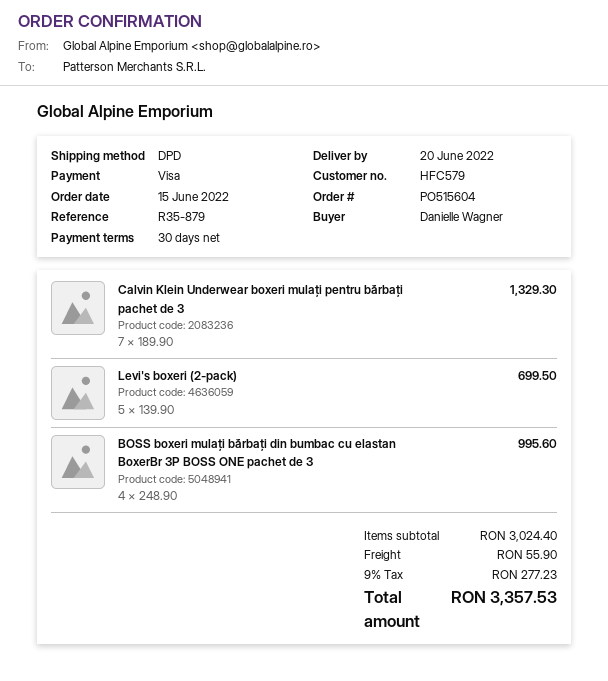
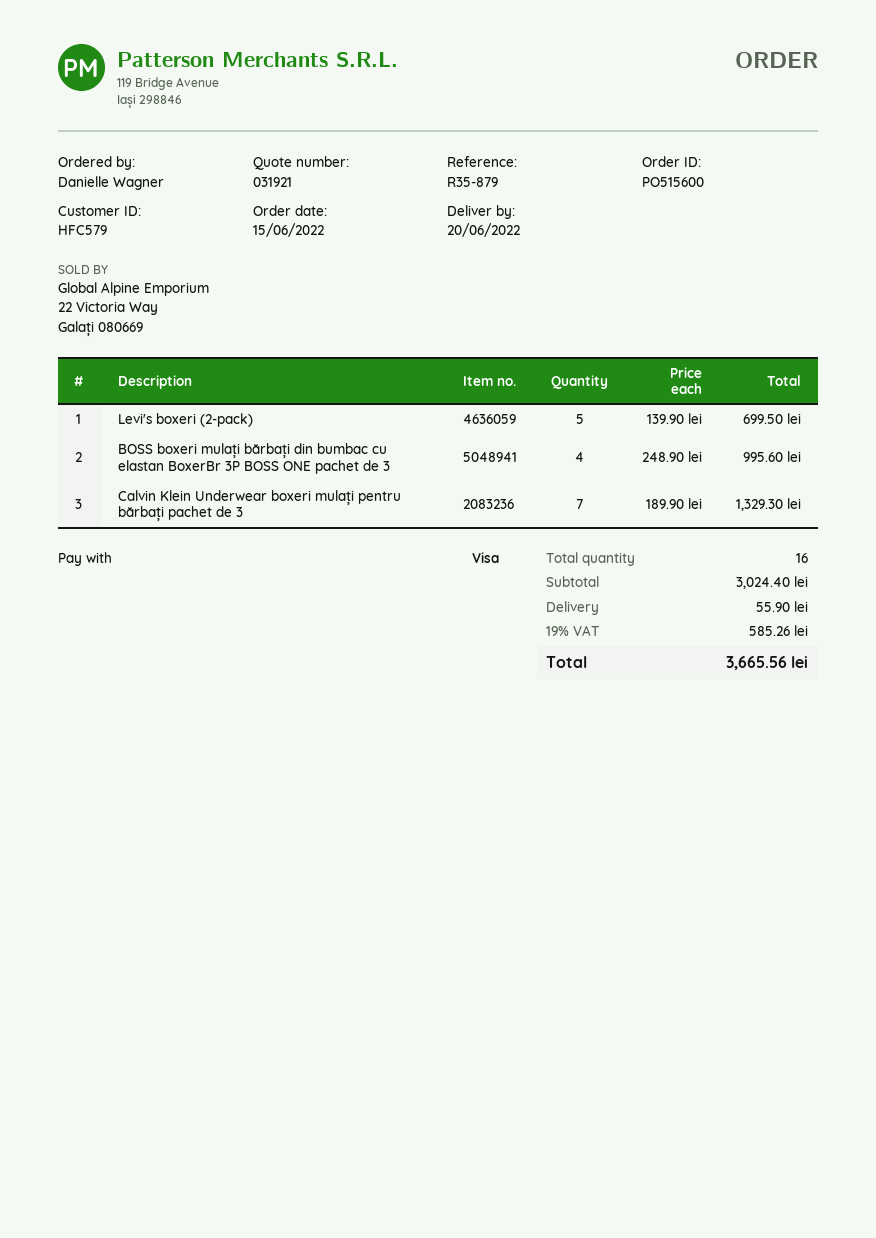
order number: PO515604 -> PO515600
tax: 9% = 277.23 -> 19% = 585.26
total: 3357.53 -> 3665.56

